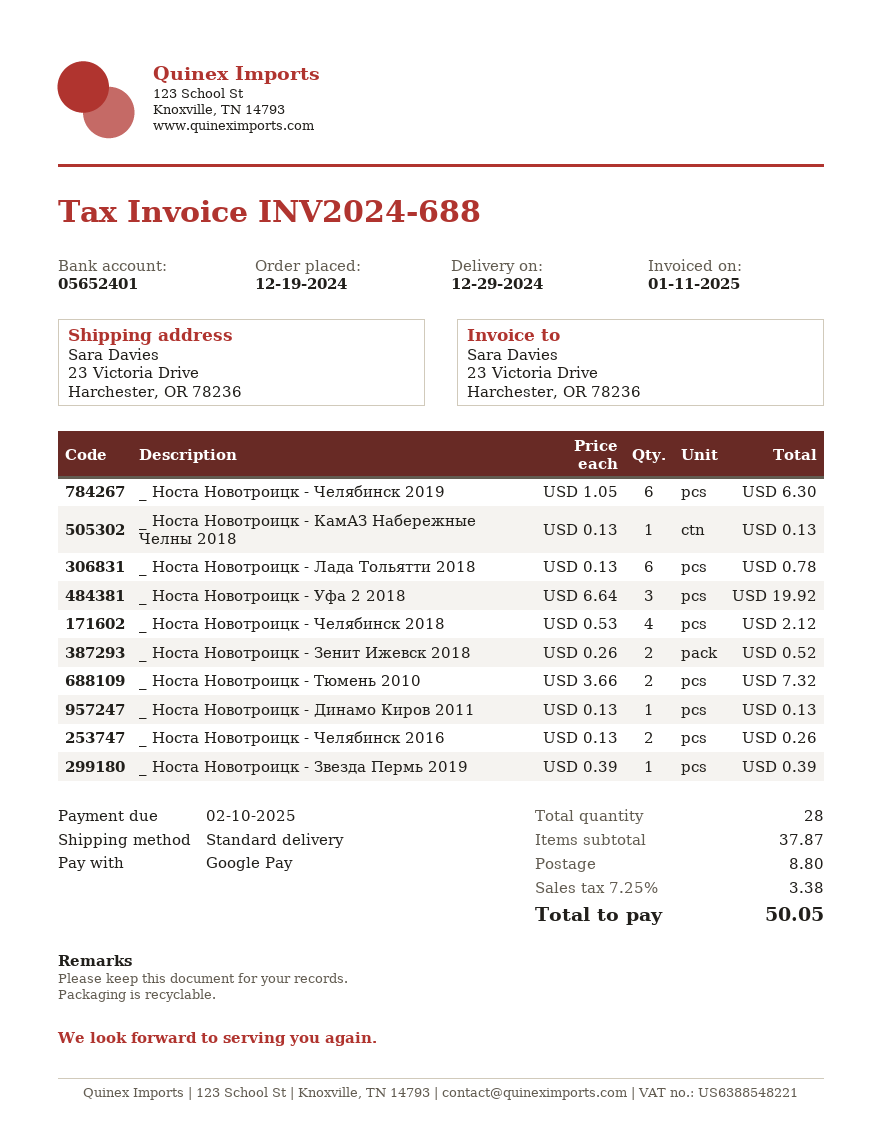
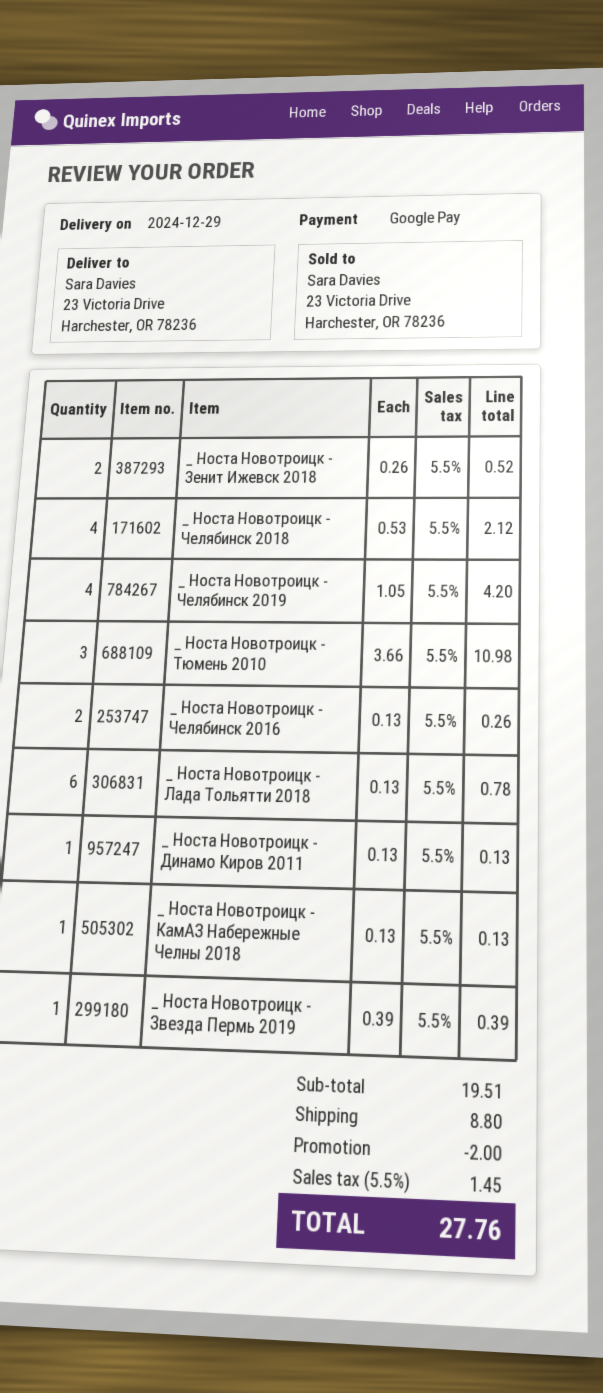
_ Носта Новотроицк - Челябинск 2019: 6 x 1.05 = 6.30 -> 4 x 1.05 = 4.20
_ Носта Новотроицк - Уфа 2 2018: 3 x 6.64 = 19.92 -> none
_ Носта Новотроицк - Тюмень 2010: 2 x 3.66 = 7.32 -> 3 x 3.66 = 10.98
subtotal: 37.87 -> 19.51
discount: none -> 2.00
tax: 7.25% = 3.38 -> 5.5% = 1.45
total: 50.05 -> 27.76

